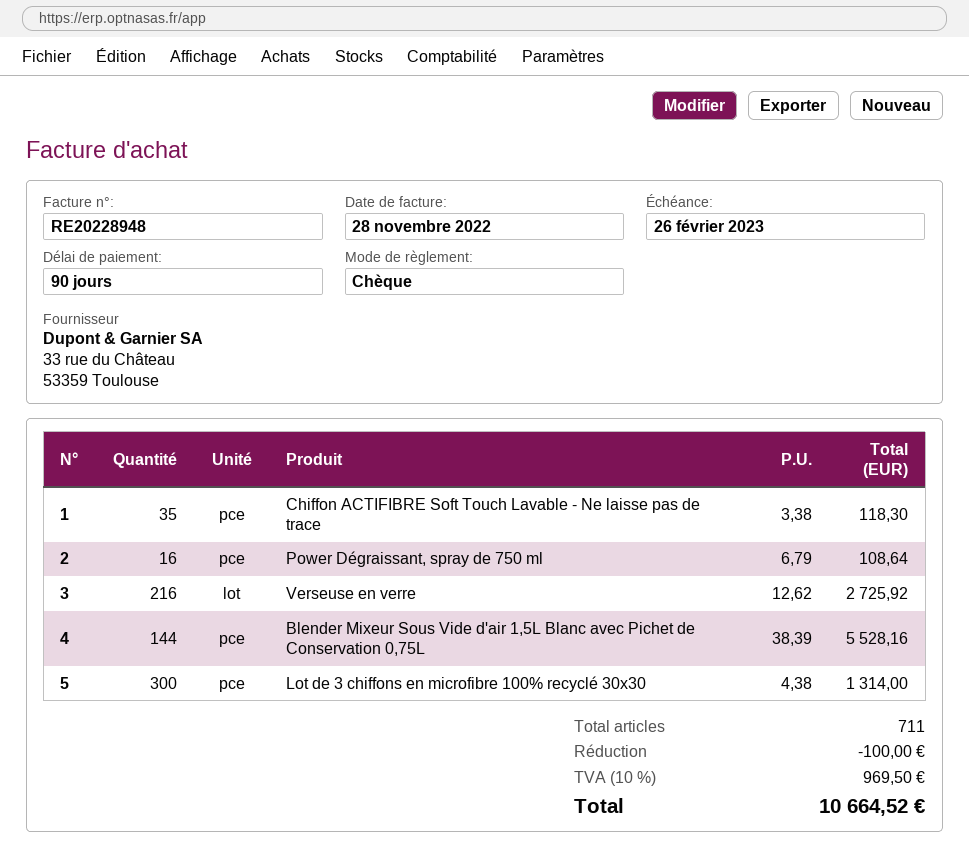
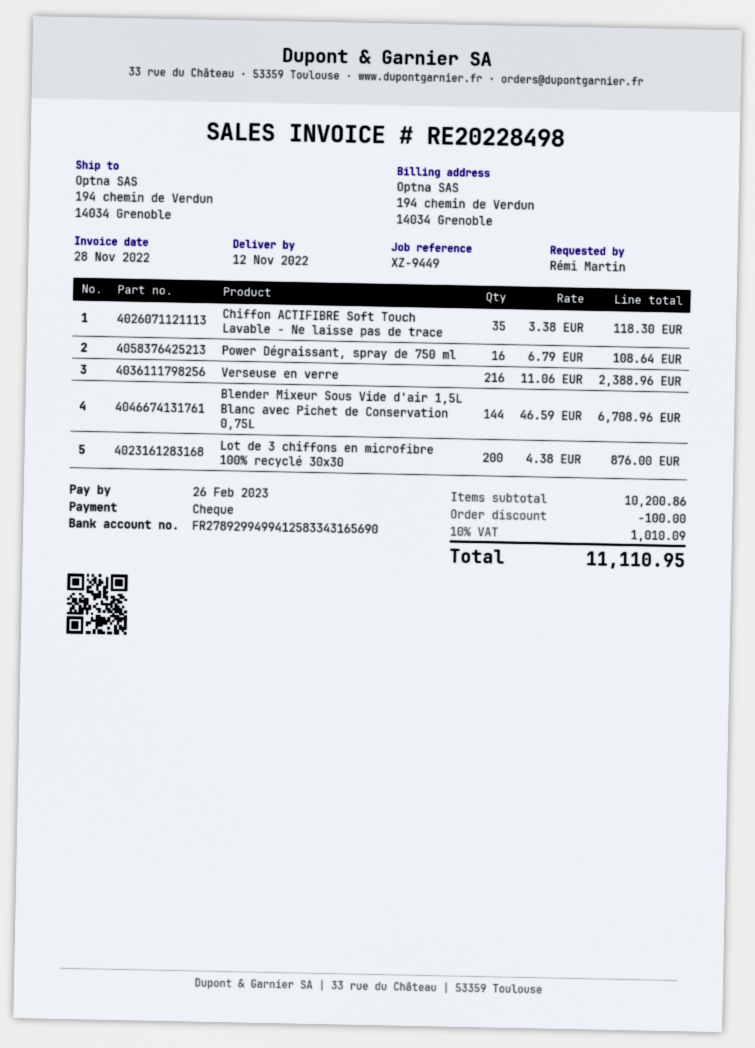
invoice number: RE20228948 -> RE20228498
Verseuse en verre: 216 x 12.62 = 2725.92 -> 216 x 11.06 = 2388.96
Blender Mixeur Sous Vide d'air 1,5L Blanc avec Pichet de Conservation 0,75L: 144 x 38.39 = 5528.16 -> 144 x 46.59 = 6708.96
Lot de 3 chiffons en microfibre 100% recyclé 30x30: 300 x 4.38 = 1314.00 -> 200 x 4.38 = 876.00
tax: 10% = 969.50 -> 10% = 1010.09
total: 10664.52 -> 11110.95

